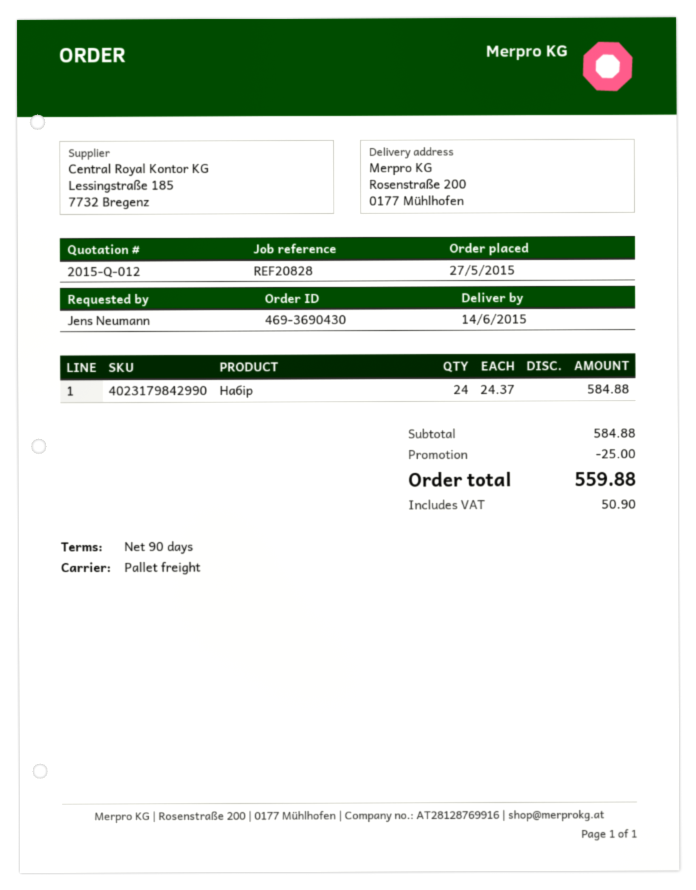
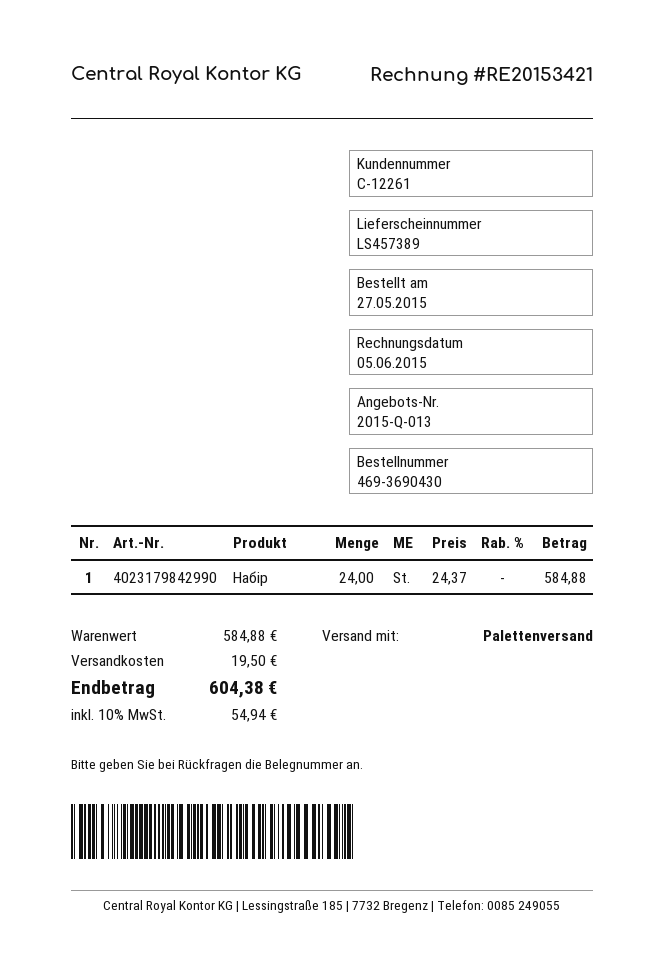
quote number: 2015-Q-012 -> 2015-Q-013
discount: 25.00 -> none
shipping: none -> 19.50
tax: 50.90 -> 54.94
total: 559.88 -> 604.38

